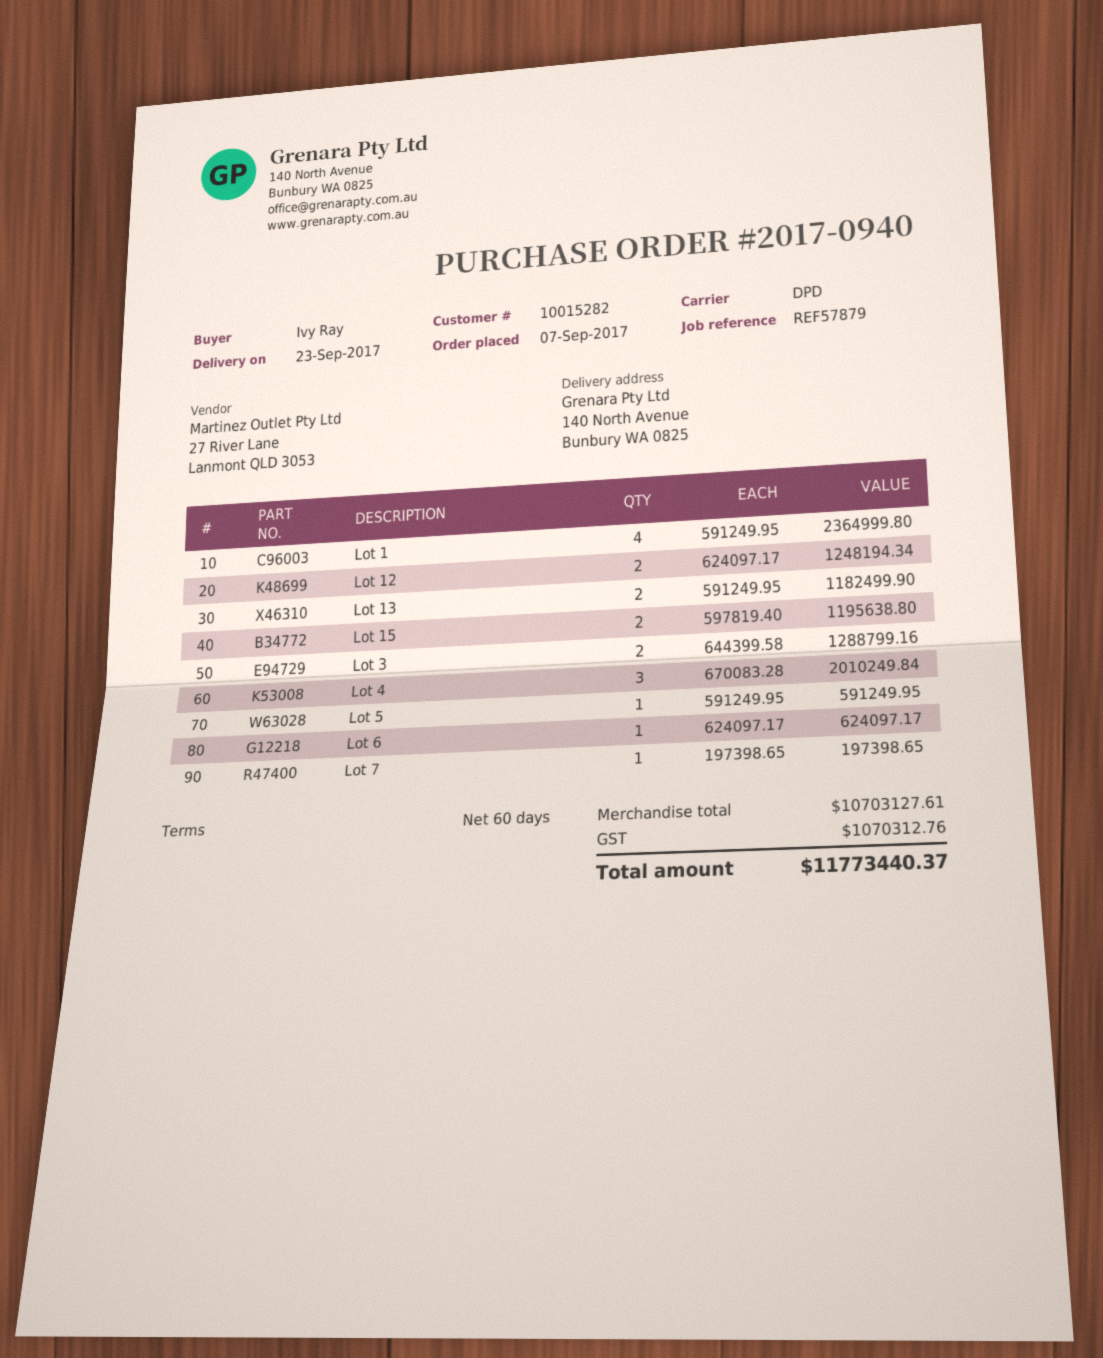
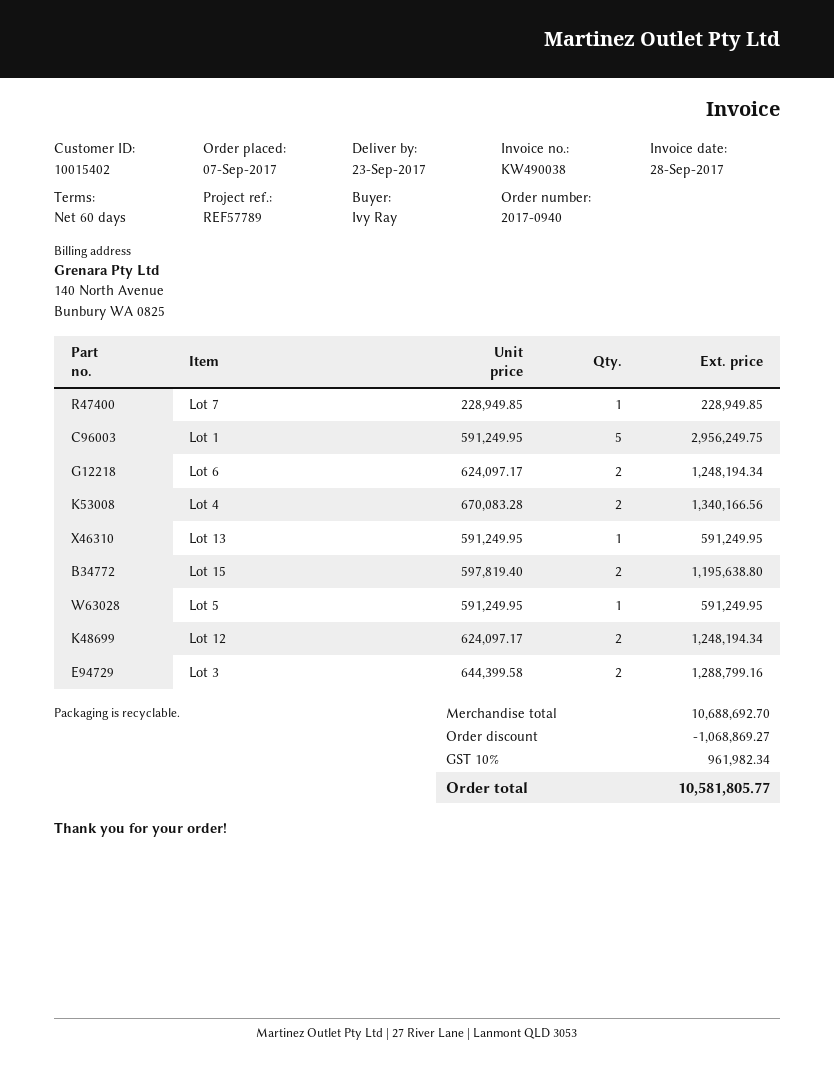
customer number: 10015282 -> 10015402
reference: REF57879 -> REF57789
Lot 1: 4 x 591249.95 = 2364999.80 -> 5 x 591249.95 = 2956249.75
Lot 13: 2 x 591249.95 = 1182499.90 -> 1 x 591249.95 = 591249.95
Lot 4: 3 x 670083.28 = 2010249.84 -> 2 x 670083.28 = 1340166.56
Lot 6: 1 x 624097.17 = 624097.17 -> 2 x 624097.17 = 1248194.34
Lot 7: 1 x 197398.65 = 197398.65 -> 1 x 228949.85 = 228949.85
subtotal: 10703127.61 -> 10688692.70
discount: none -> 1068869.27
tax: 1070312.76 -> 961982.34
total: 11773440.37 -> 10581805.77

